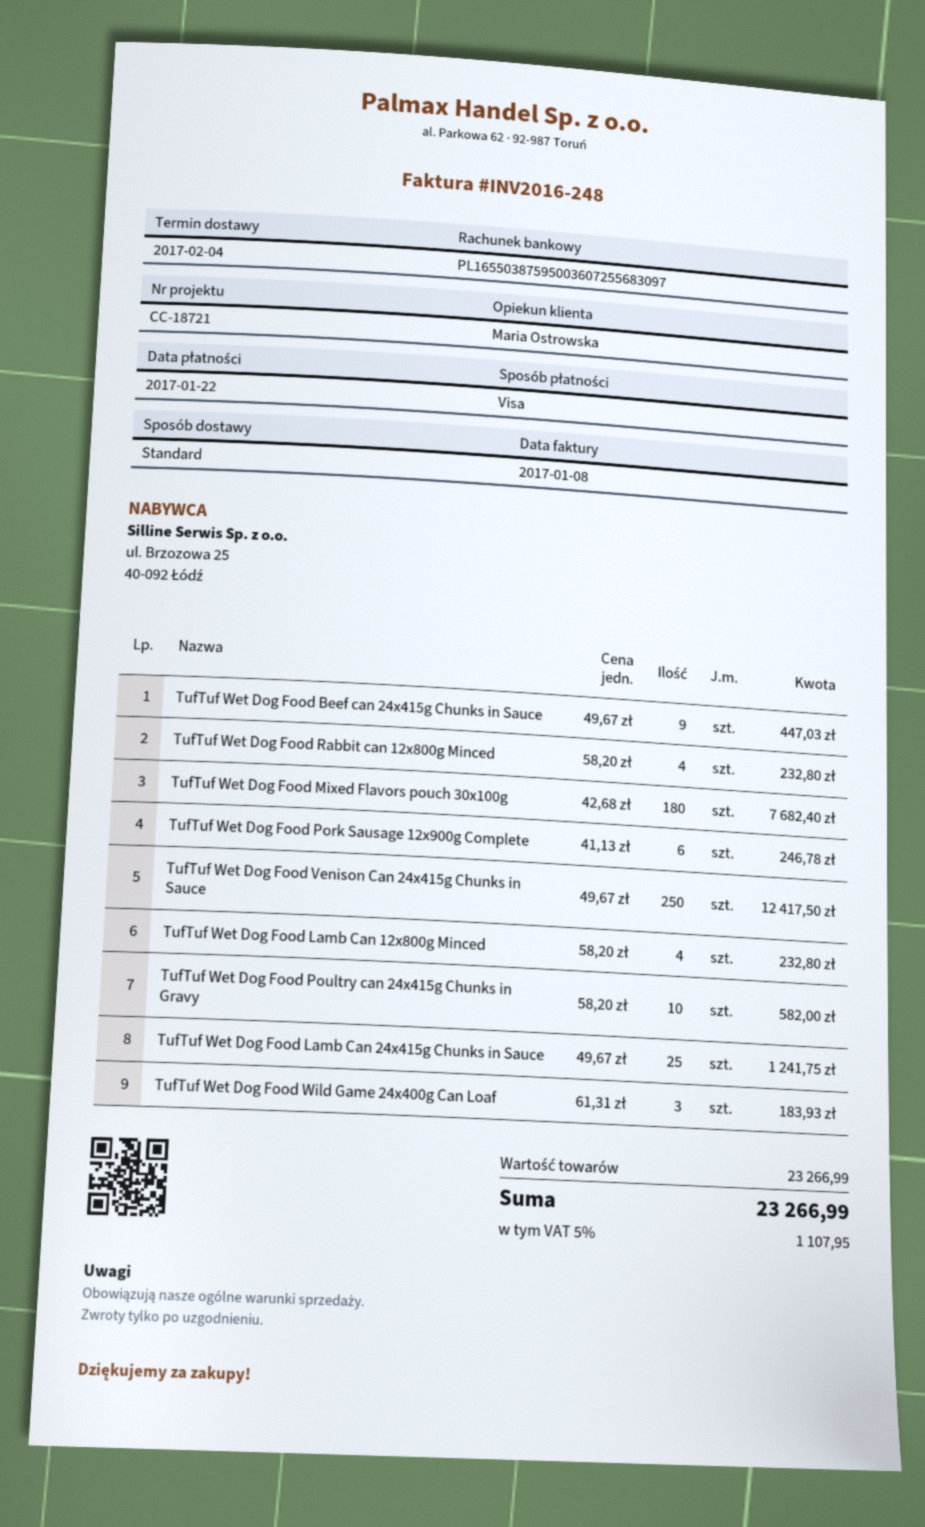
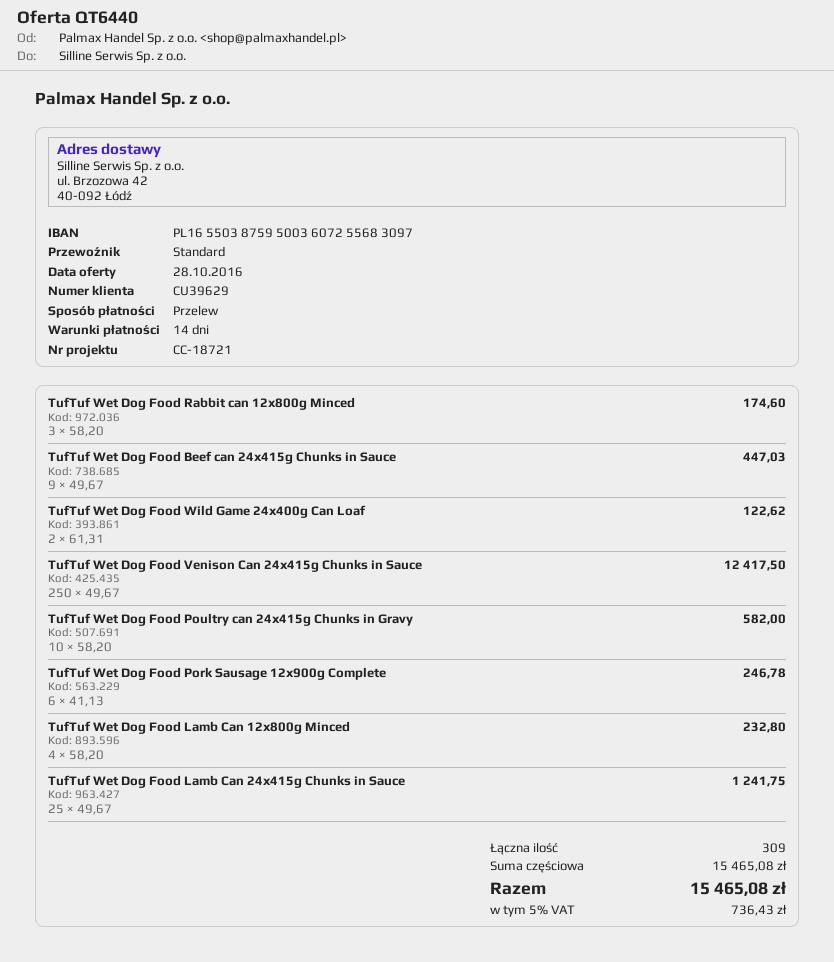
payment method: Visa -> bank transfer
TufTuf Wet Dog Food Rabbit can 12x800g Minced: 4 x 58.20 = 232.80 -> 3 x 58.20 = 174.60
TufTuf Wet Dog Food Mixed Flavors pouch 30x100g: 180 x 42.68 = 7682.40 -> none
TufTuf Wet Dog Food Wild Game 24x400g Can Loaf: 3 x 61.31 = 183.93 -> 2 x 61.31 = 122.62
subtotal: 23266.99 -> 15465.08
tax: 5% = 1107.95 -> 5% = 736.43
total: 23266.99 -> 15465.08

